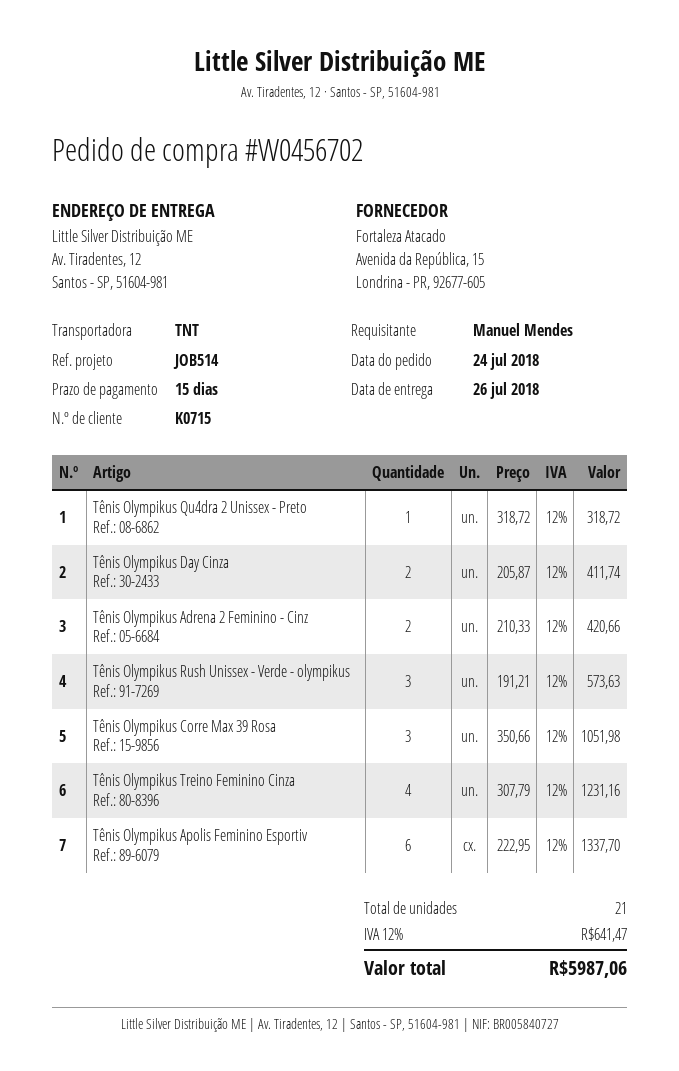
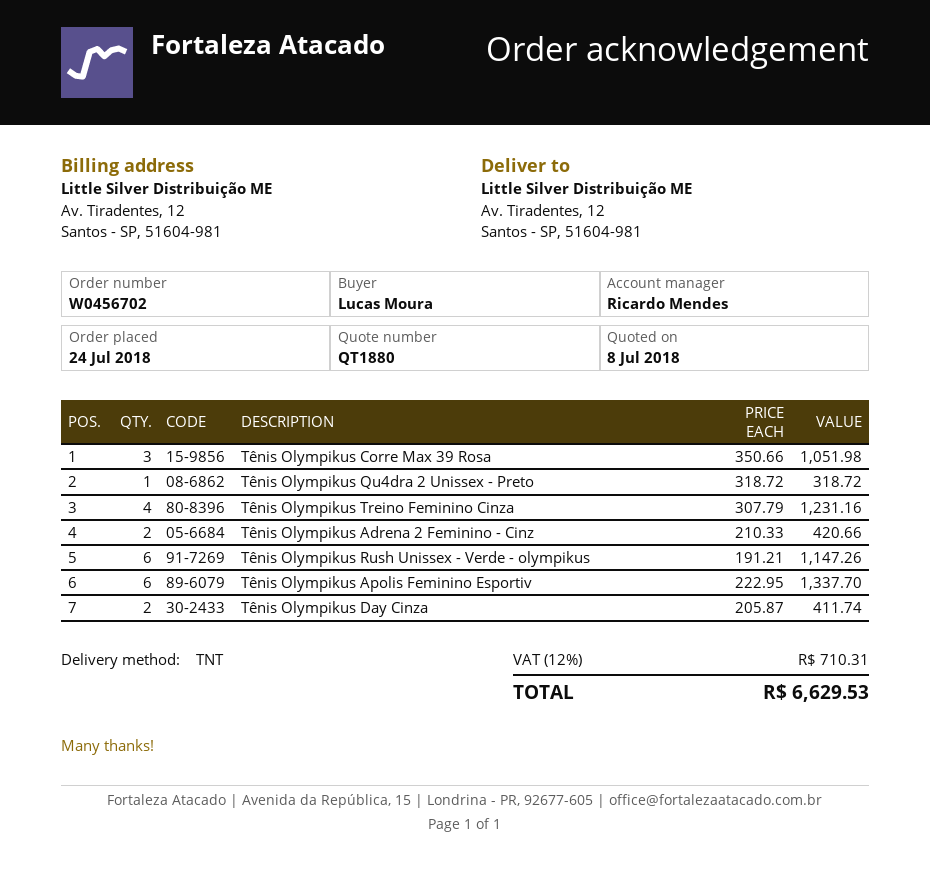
ordered by: Manuel Mendes -> Lucas Moura
Tênis Olympikus Rush Unissex - Verde - olympikus: 3 x 191.21 = 573.63 -> 6 x 191.21 = 1147.26
tax: 12% = 641.47 -> 12% = 710.31
total: 5987.06 -> 6629.53

